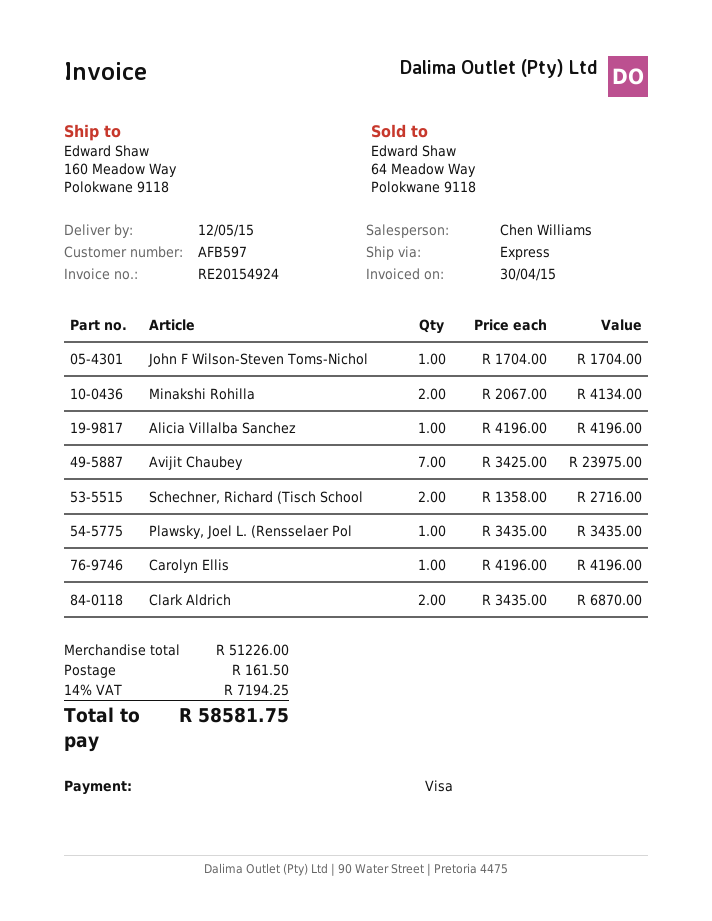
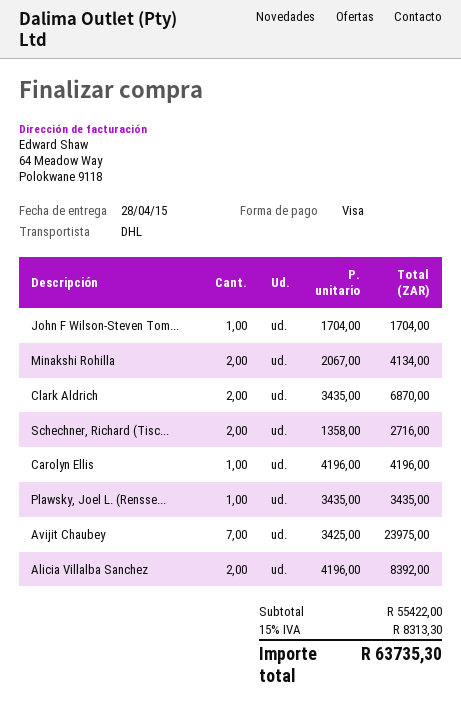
delivery date: 2015-05-12 -> 2015-04-28
shipping method: express -> DHL
Alicia Villalba Sanchez: 1 x 4196.00 = 4196.00 -> 2 x 4196.00 = 8392.00
subtotal: 51226.00 -> 55422.00
shipping: 161.50 -> none
tax: 14% = 7194.25 -> 15% = 8313.30
total: 58581.75 -> 63735.30

